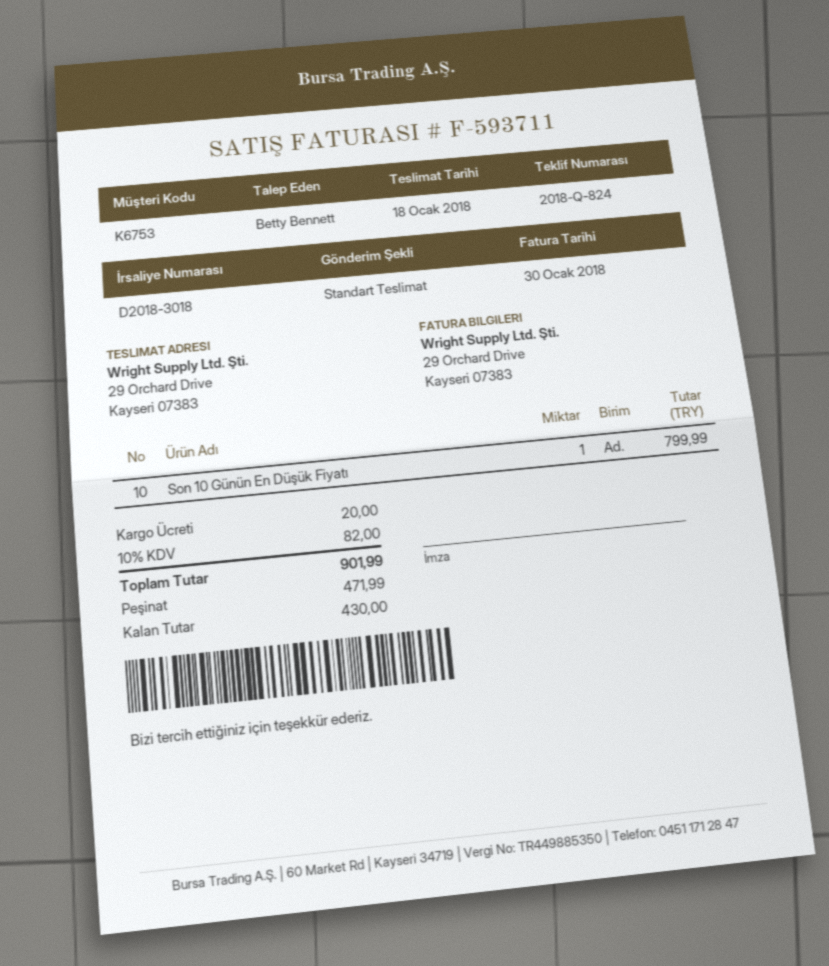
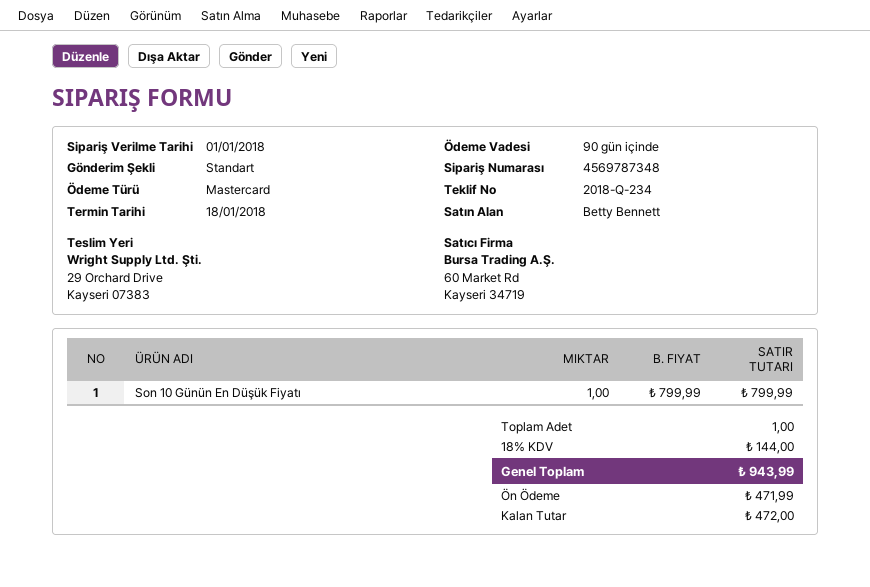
quote number: 2018-Q-824 -> 2018-Q-234
shipping: 20.00 -> none
tax: 10% = 82.00 -> 18% = 144.00
total: 901.99 -> 943.99
balance: 430.00 -> 472.00

